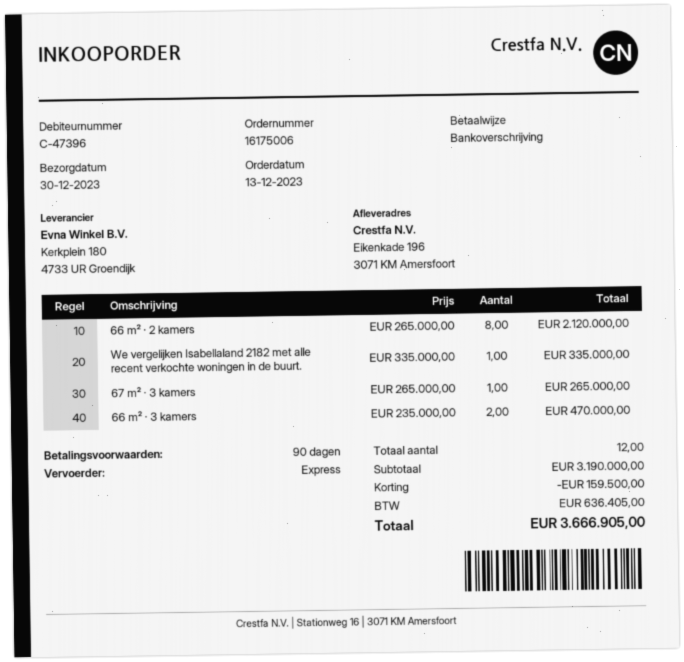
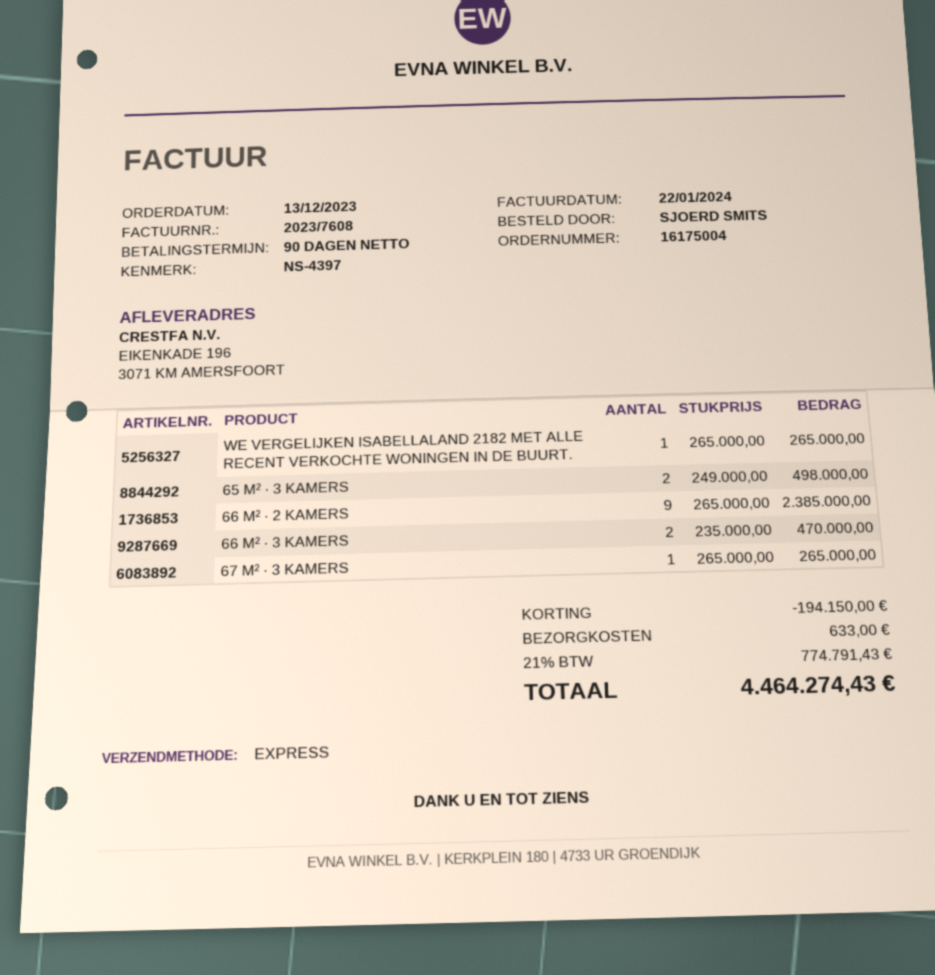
order number: 16175006 -> 16175004
66 m² · 2 kamers: 8 x 265000.00 = 2120000.00 -> 9 x 265000.00 = 2385000.00
We vergelijken Isabellaland 2182 met alle recent verkochte woningen in de buurt.: 1 x 335000.00 = 335000.00 -> 1 x 265000.00 = 265000.00
65 M² · 3 KAMERS: none -> 2 x 249000.00 = 498000.00
discount: 159500.00 -> 194150.00
shipping: none -> 633.00
tax: 636405.00 -> 774791.43
total: 3666905.00 -> 4464274.43

